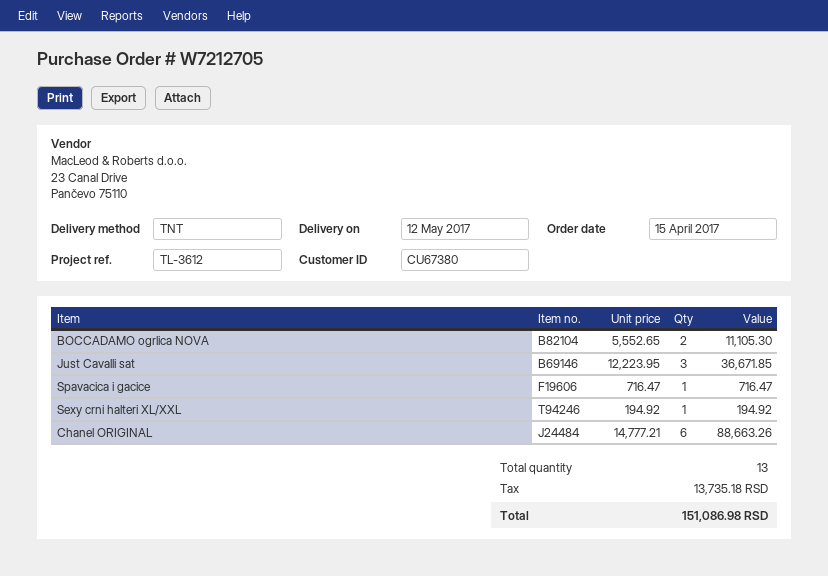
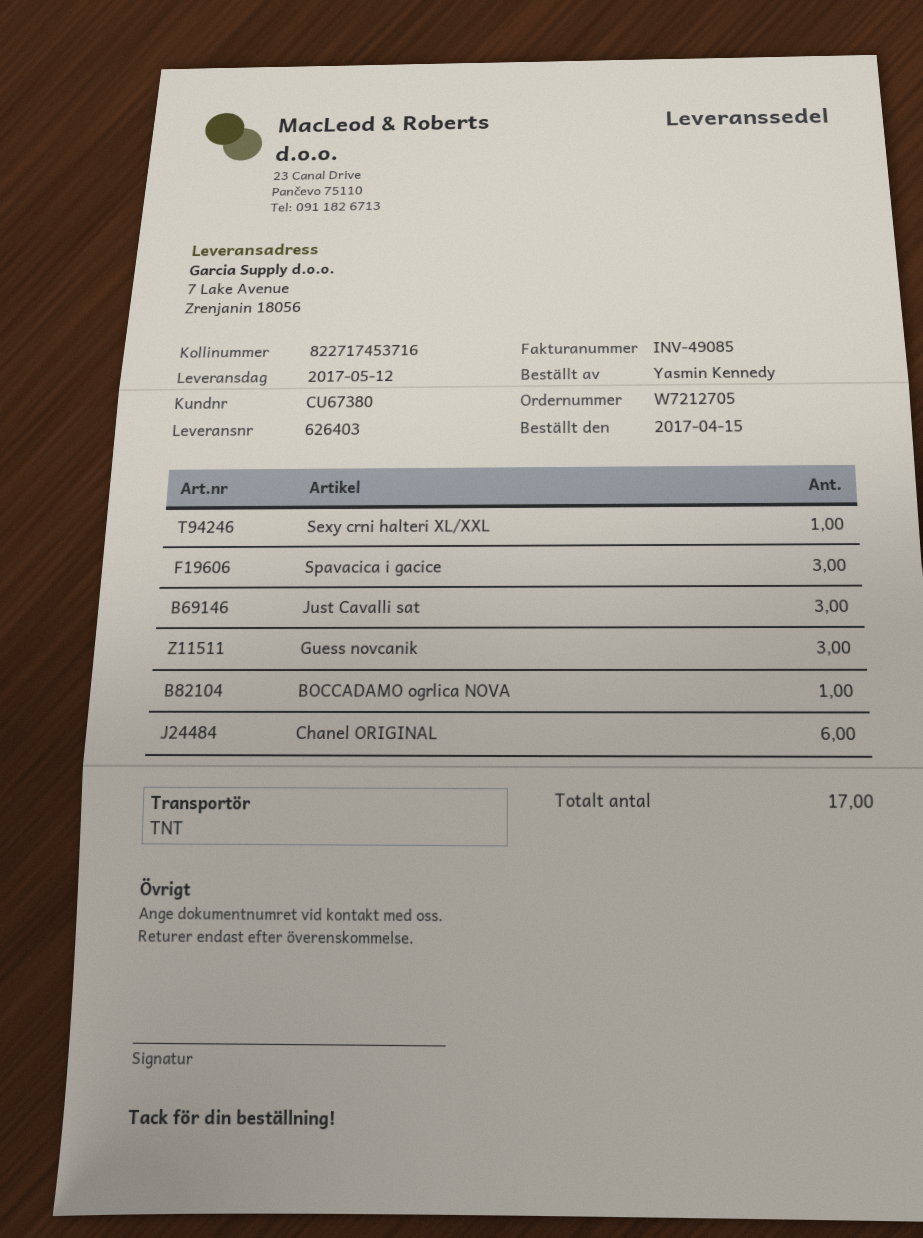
BOCCADAMO ogrlica NOVA: 2 -> 1
Spavacica i gacice: 1 -> 3
Guess novcanik: none -> 3
total quantity: 13 -> 17

